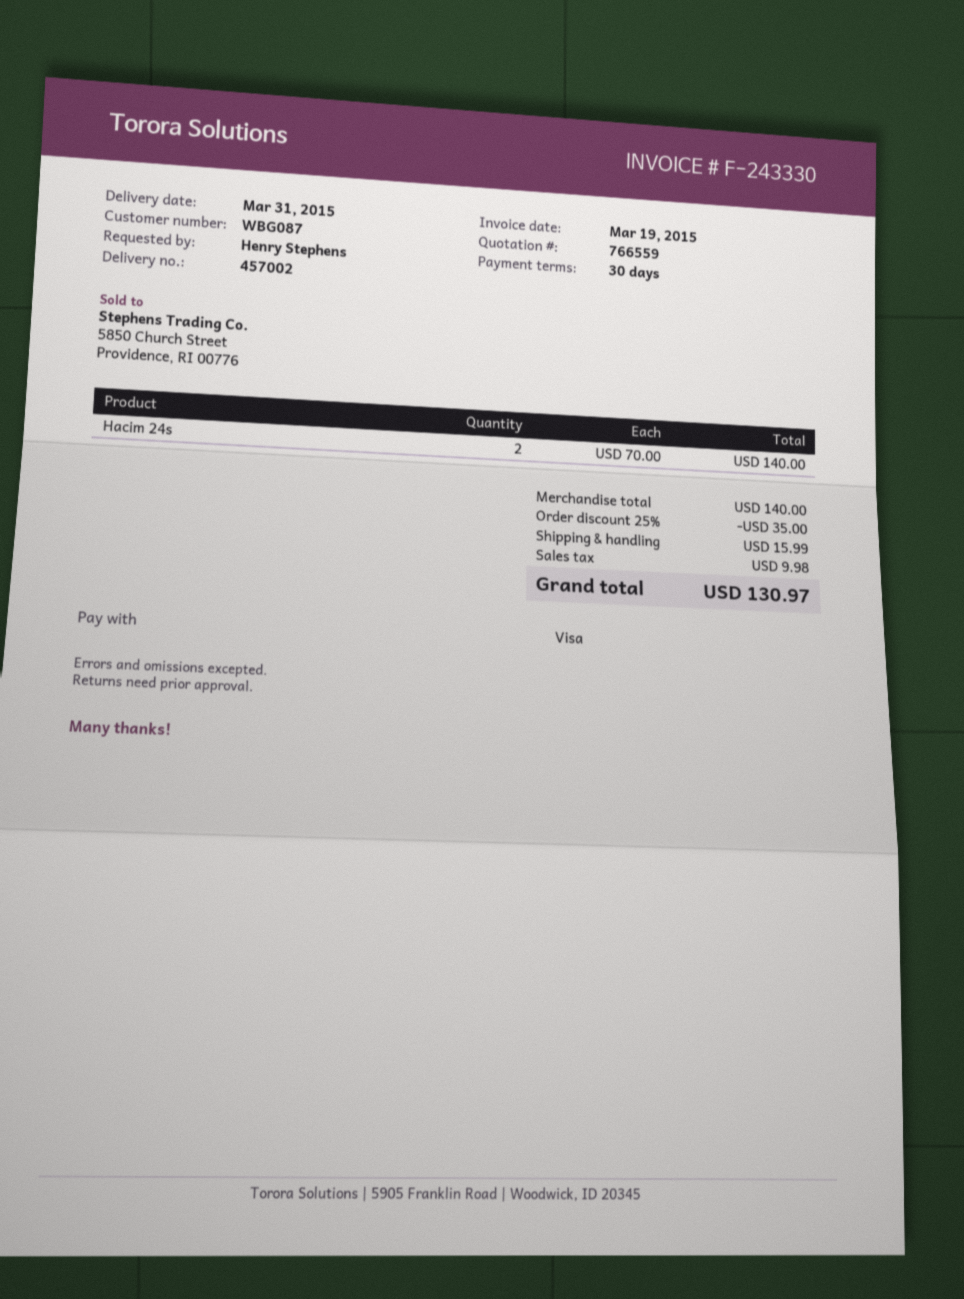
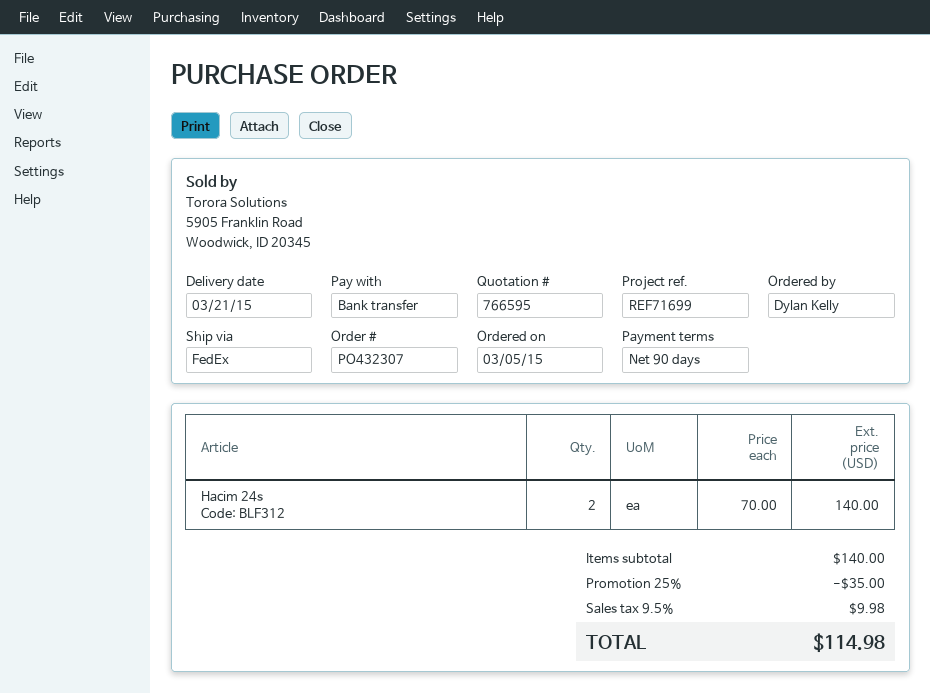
quote number: 766559 -> 766595
delivery date: 2015-03-31 -> 2015-03-21
payment terms: 30 days -> 90 days
ordered by: Henry Stephens -> Dylan Kelly
payment method: Visa -> bank transfer
shipping: 15.99 -> none
total: 130.97 -> 114.98

